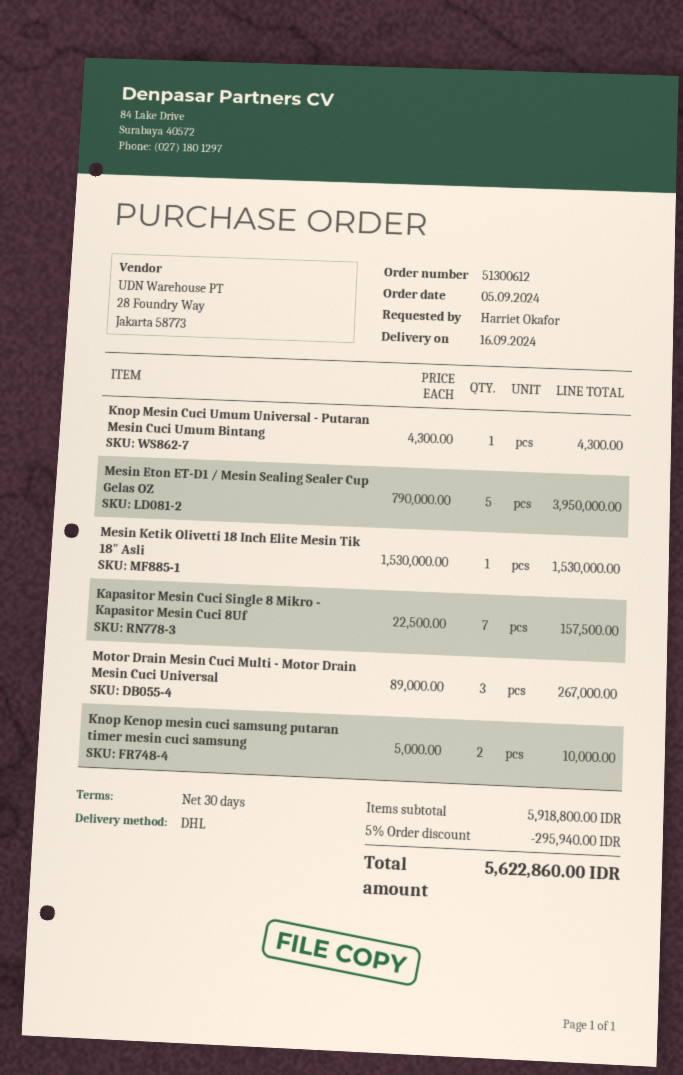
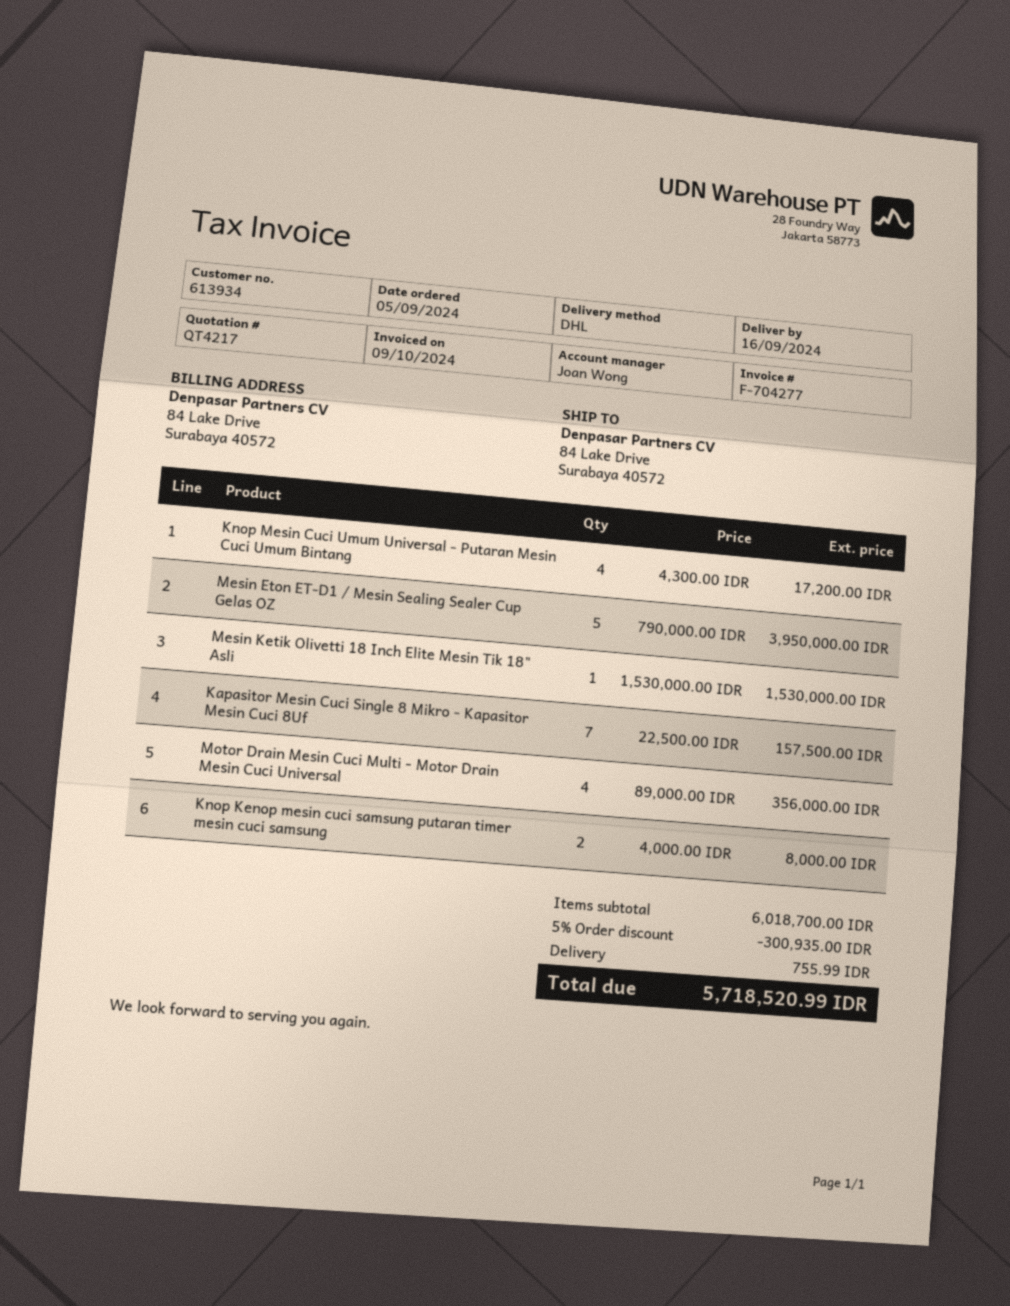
Knop Mesin Cuci Umum Universal - Putaran Mesin Cuci Umum Bintang: 1 x 4300.00 = 4300.00 -> 4 x 4300.00 = 17200.00
Motor Drain Mesin Cuci Multi - Motor Drain Mesin Cuci Universal: 3 x 89000.00 = 267000.00 -> 4 x 89000.00 = 356000.00
Knop Kenop mesin cuci samsung putaran timer mesin cuci samsung: 2 x 5000.00 = 10000.00 -> 2 x 4000.00 = 8000.00
subtotal: 5918800.00 -> 6018700.00
discount: 5% = 295940.00 -> 5% = 300935.00
shipping: none -> 755.99
total: 5622860.00 -> 5718520.99

